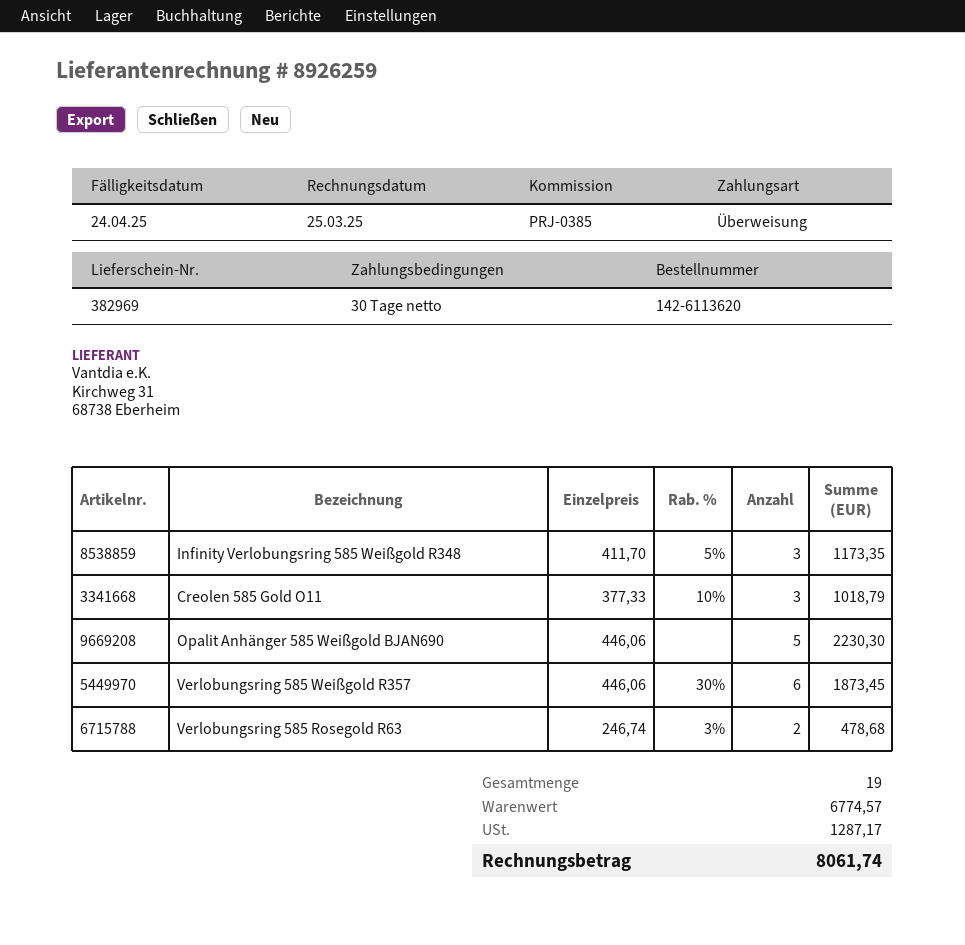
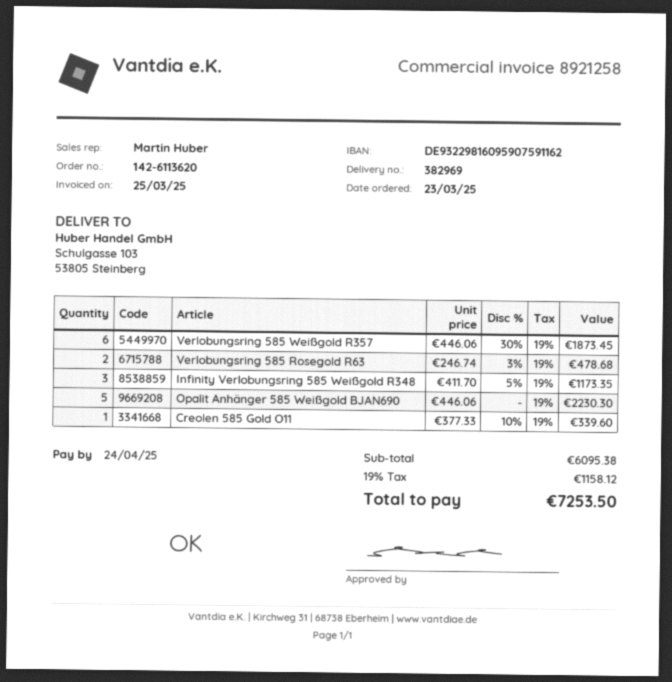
invoice number: 8926259 -> 8921258
Creolen 585 Gold O11: 3 x 377.33 - 10% = 1018.79 -> 1 x 377.33 - 10% = 339.60
subtotal: 6774.57 -> 6095.38
tax: 1287.17 -> 1158.12
total: 8061.74 -> 7253.50

